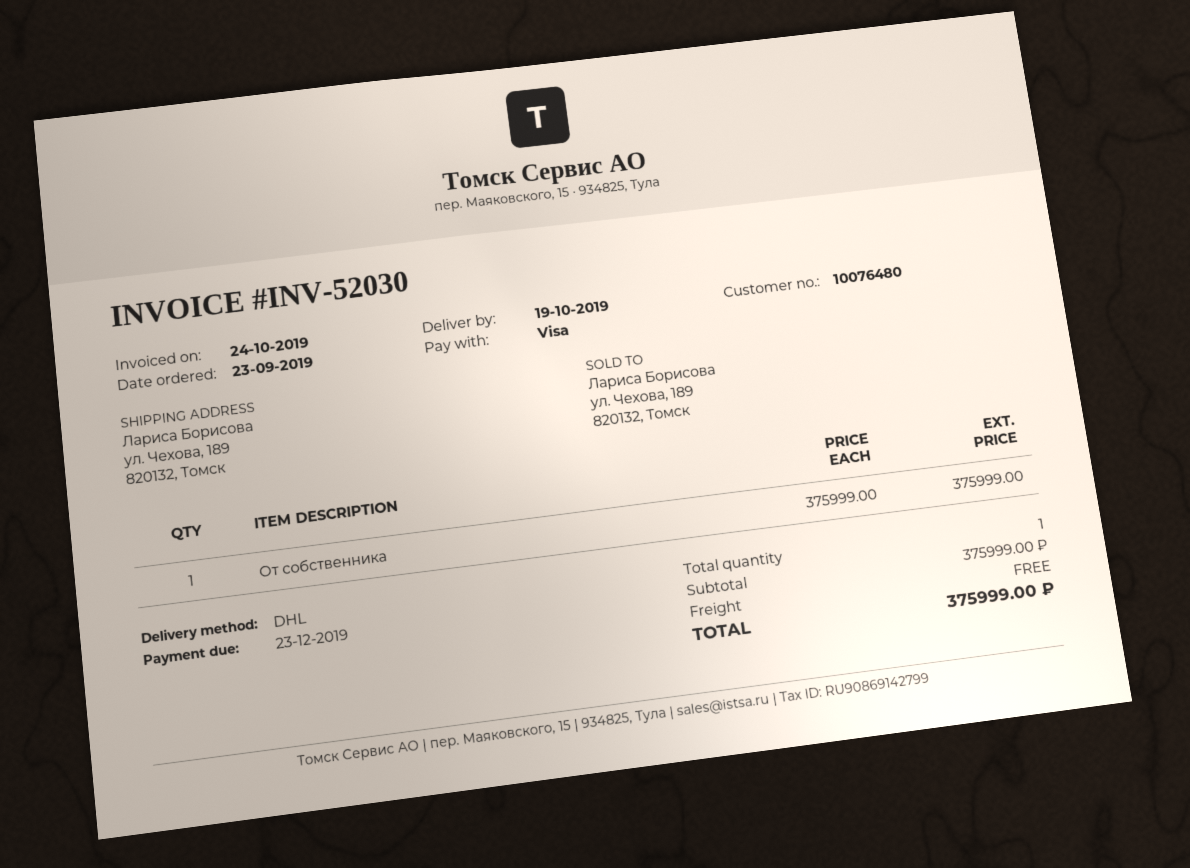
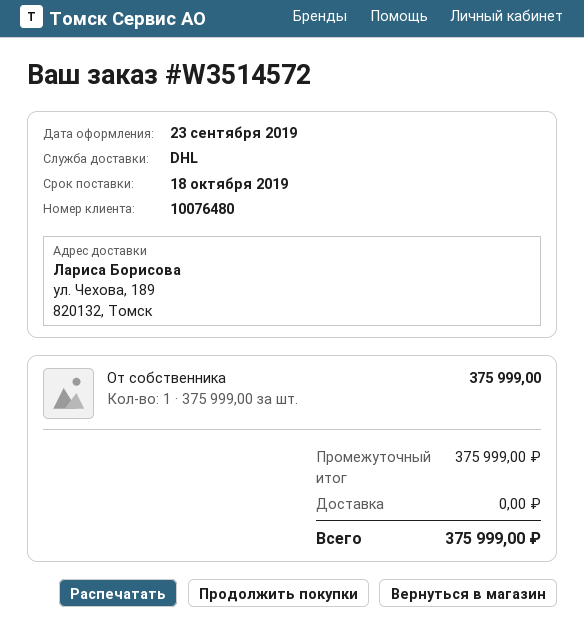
delivery date: 2019-10-19 -> 2019-10-18

